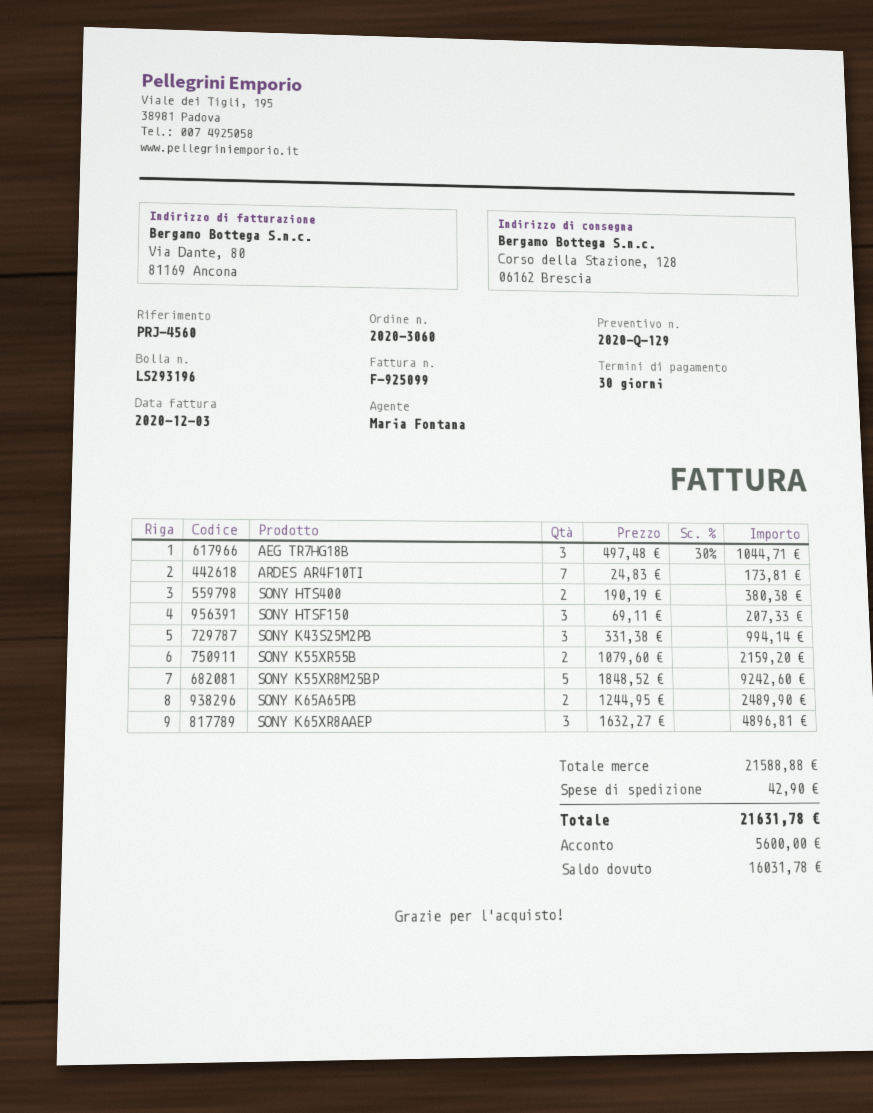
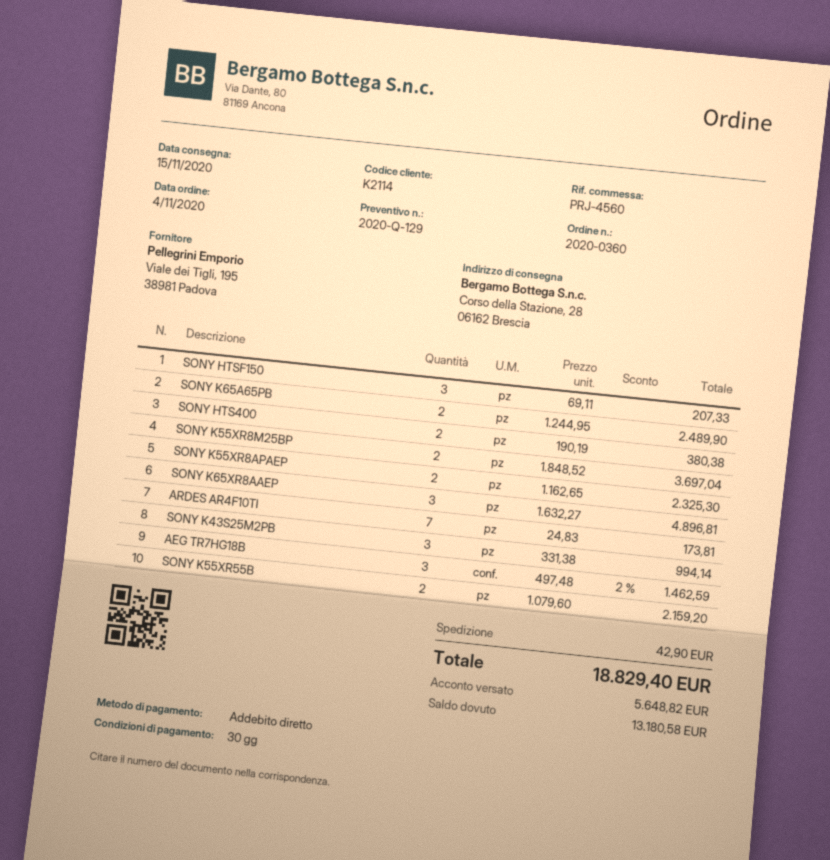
order number: 2020-3060 -> 2020-0360
ship to: Corso della Stazione, 128, 06162 Brescia -> Corso della Stazione, 28, 06162 Brescia
AEG TR7HG18B: 3 x 497.48 - 30% = 1044.71 -> 3 x 497.48 - 2% = 1462.59
SONY K55XR8M25BP: 5 x 1848.52 = 9242.60 -> 2 x 1848.52 = 3697.04
SONY K55XR8APAEP: none -> 2 x 1162.65 = 2325.30
total: 21631.78 -> 18829.40
deposit: 5600.00 -> 5648.82
balance: 16031.78 -> 13180.58

